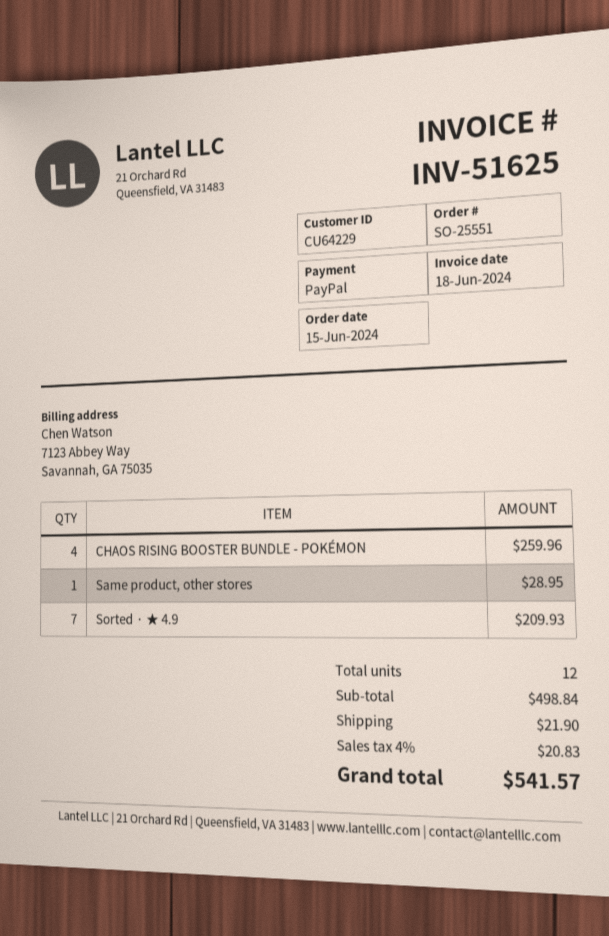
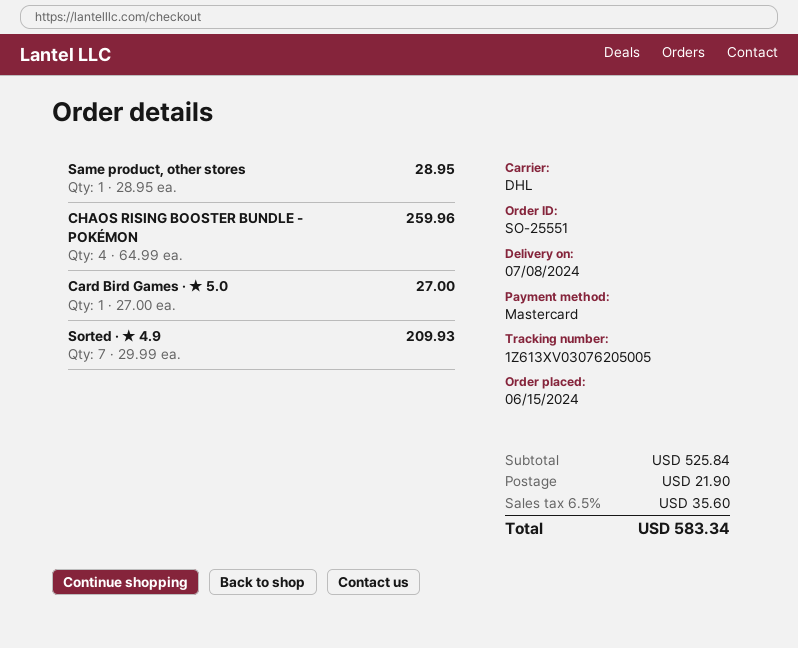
payment method: PayPal -> Mastercard
Card Bird Games · ★ 5.0: none -> 1 for 27.00
subtotal: 498.84 -> 525.84
tax: 4% = 20.83 -> 6.5% = 35.60
total: 541.57 -> 583.34

